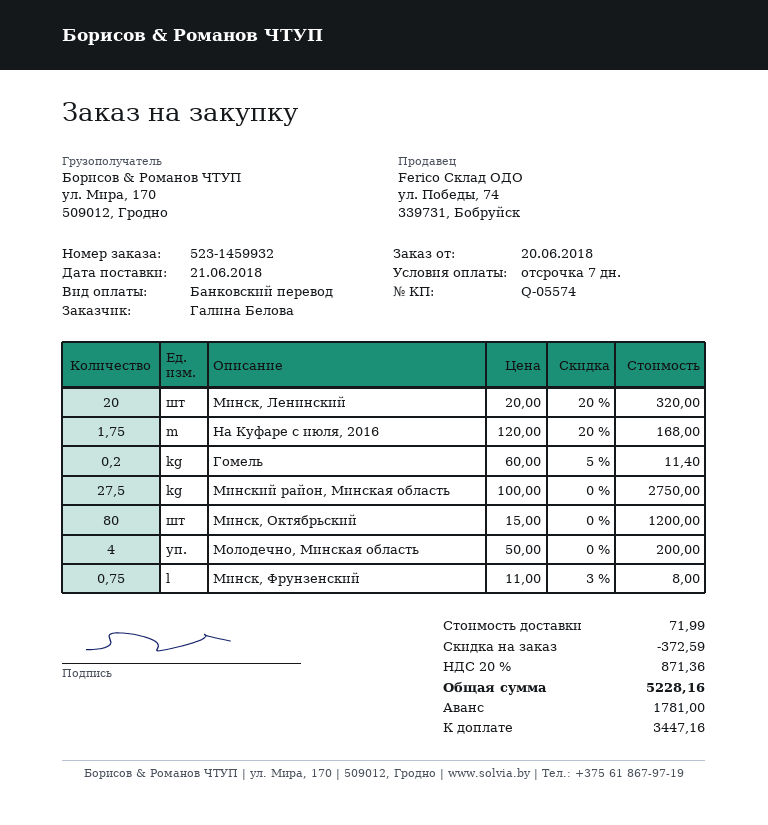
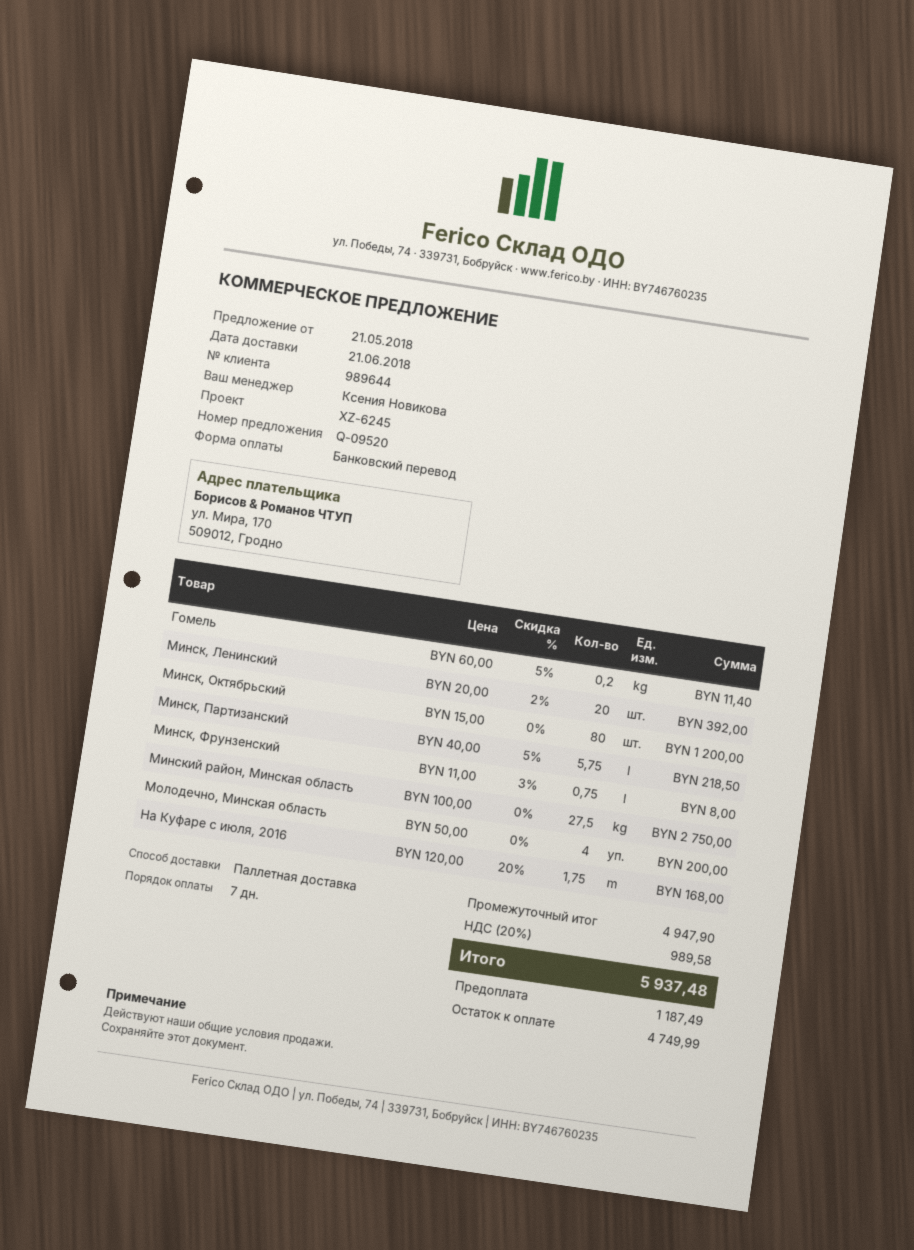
quote number: Q-05574 -> Q-09520
Минск, Ленинский: 20 x 20.00 - 20% = 320.00 -> 20 x 20.00 - 2% = 392.00
Минск, Партизанский: none -> 5.75 x 40.00 - 5% = 218.50
discount: 372.59 -> none
shipping: 71.99 -> none
tax: 20% = 871.36 -> 20% = 989.58
total: 5228.16 -> 5937.48
deposit: 1781.00 -> 1187.49
balance: 3447.16 -> 4749.99

